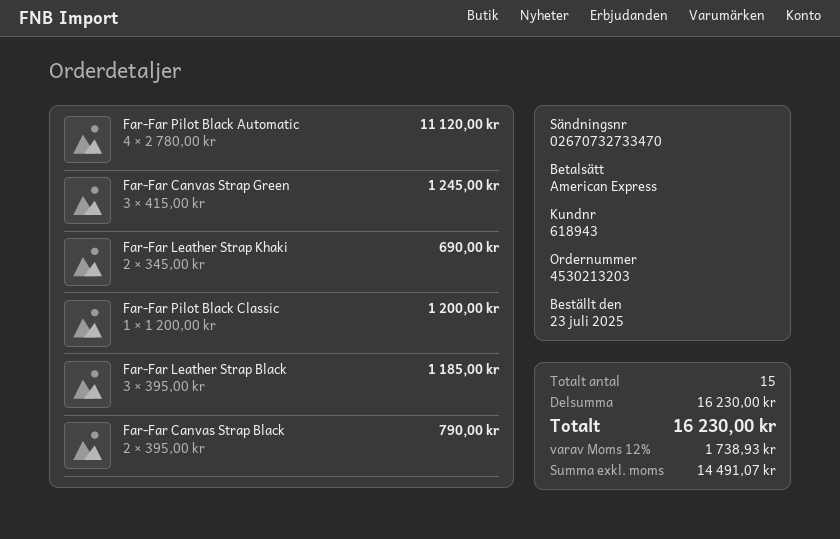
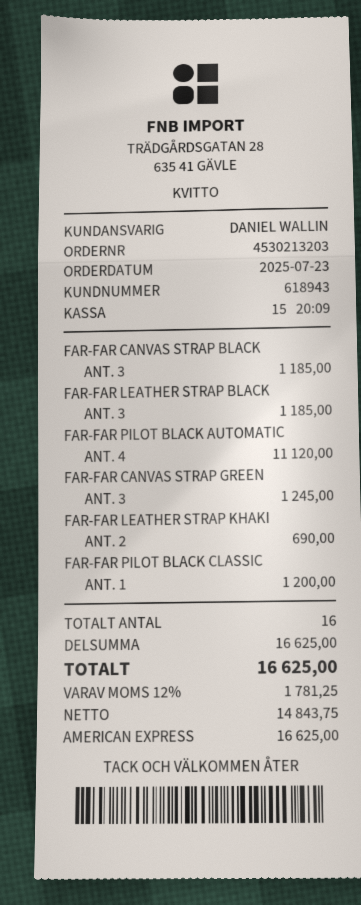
Far-Far Canvas Strap Black: 2 for 790.00 -> 3 for 1185.00
total quantity: 15 -> 16
subtotal: 16230.00 -> 16625.00
net: 14491.07 -> 14843.75
tax: 12% = 1738.93 -> 12% = 1781.25
total: 16230.00 -> 16625.00

